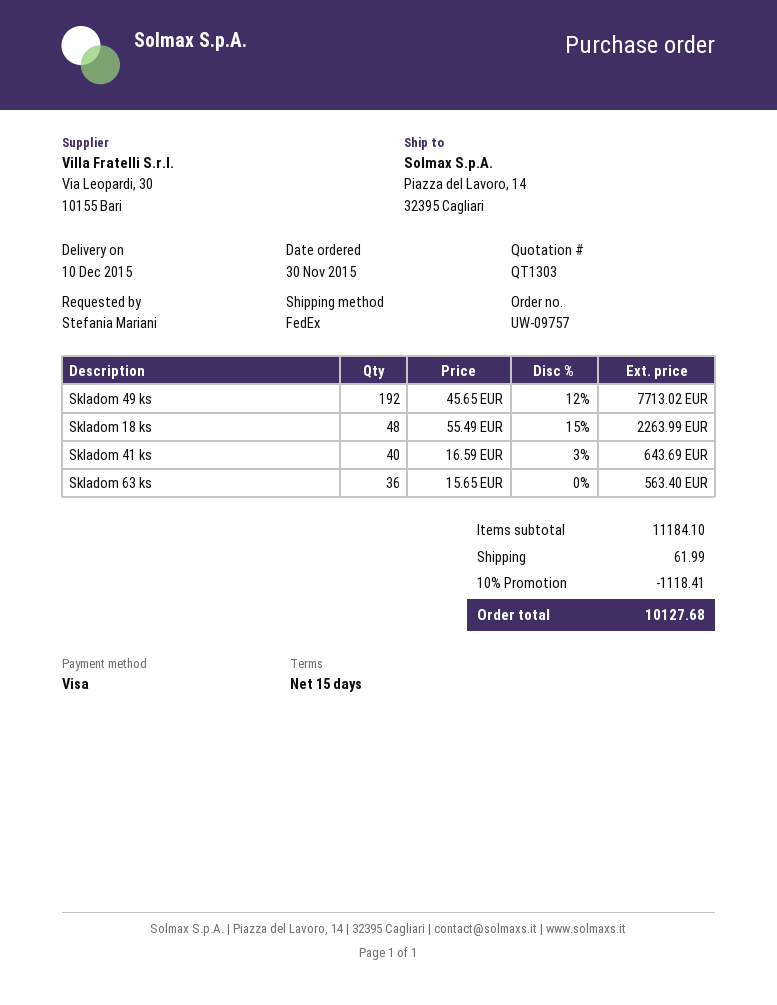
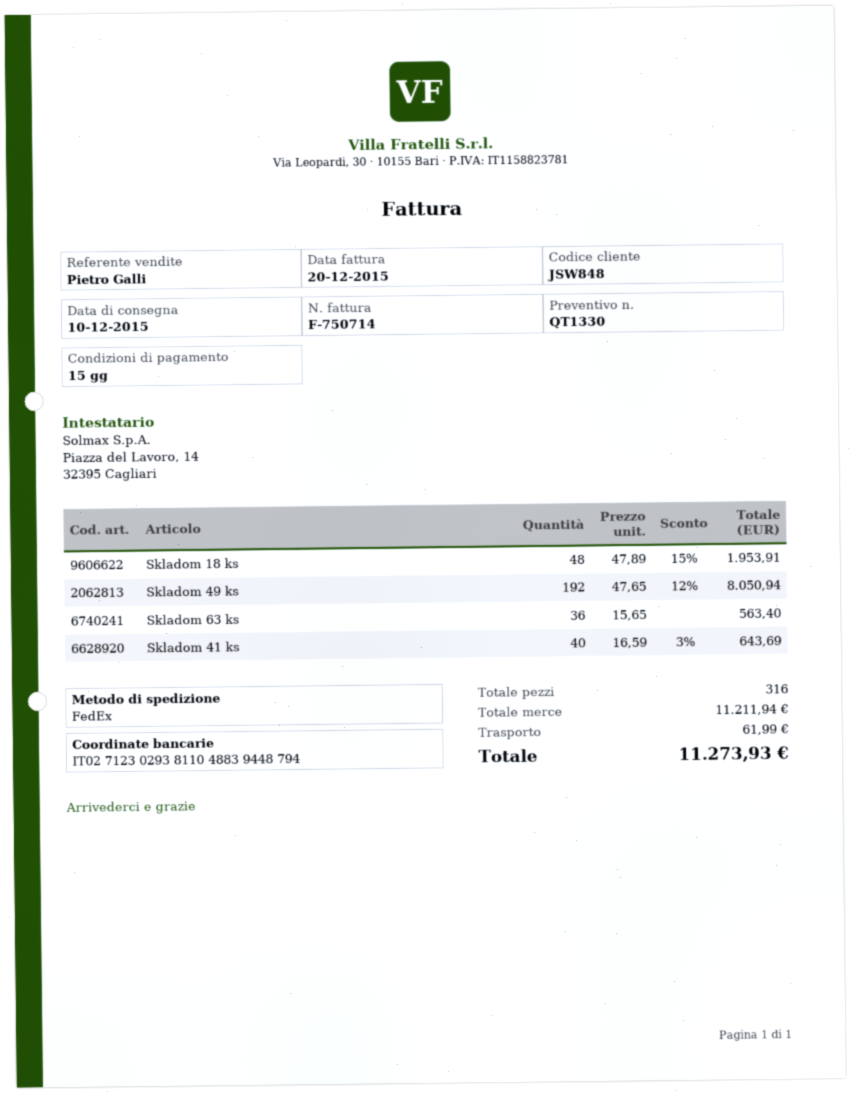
quote number: QT1303 -> QT1330
Skladom 49 ks: 192 x 45.65 - 12% = 7713.02 -> 192 x 47.65 - 12% = 8050.94
Skladom 18 ks: 48 x 55.49 - 15% = 2263.99 -> 48 x 47.89 - 15% = 1953.91
subtotal: 11184.10 -> 11211.94
discount: 10% = 1118.41 -> none
total: 10127.68 -> 11273.93

